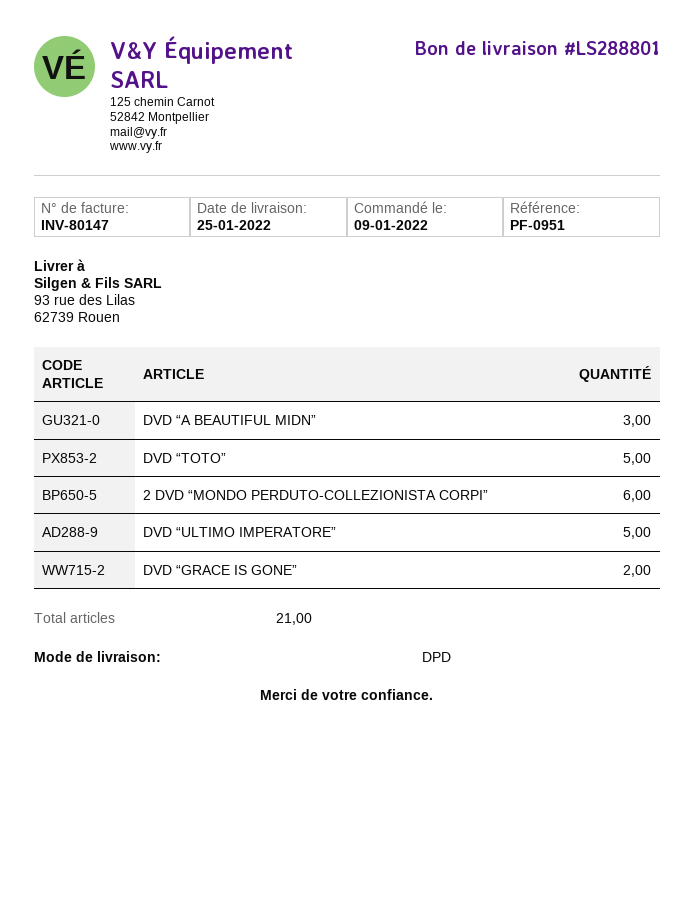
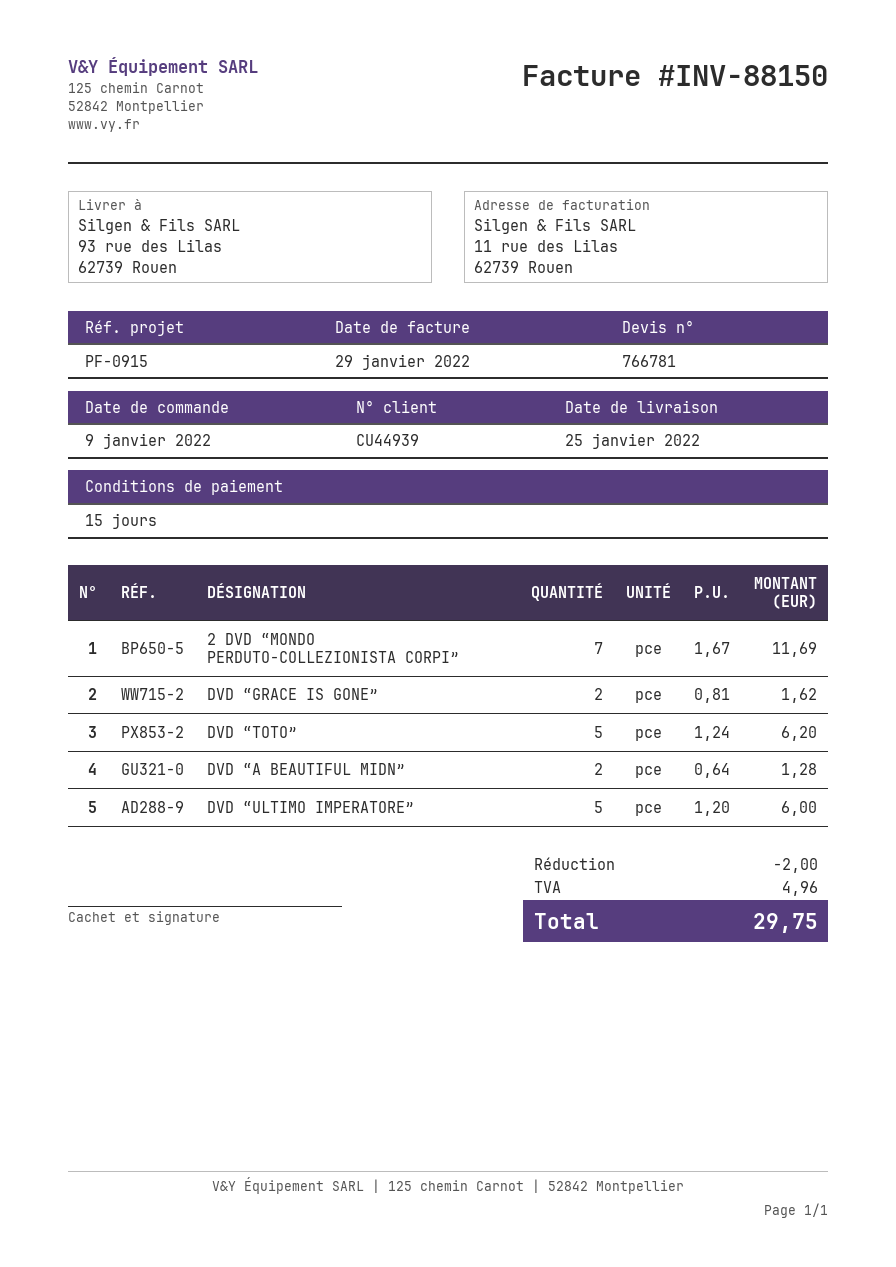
invoice number: INV-80147 -> INV-88150
reference: PF-0951 -> PF-0915
DVD “A BEAUTIFUL MIDN”: 3 -> 2
2 DVD “MONDO PERDUTO-COLLEZIONISTA CORPI”: 6 -> 7

